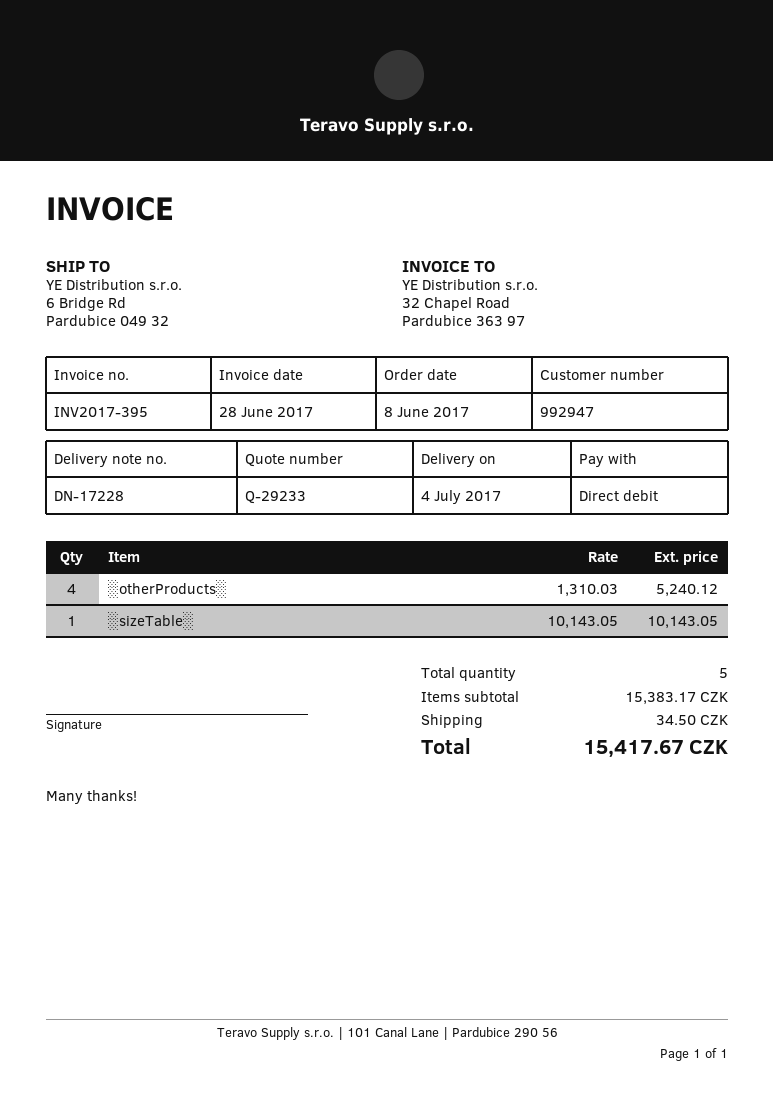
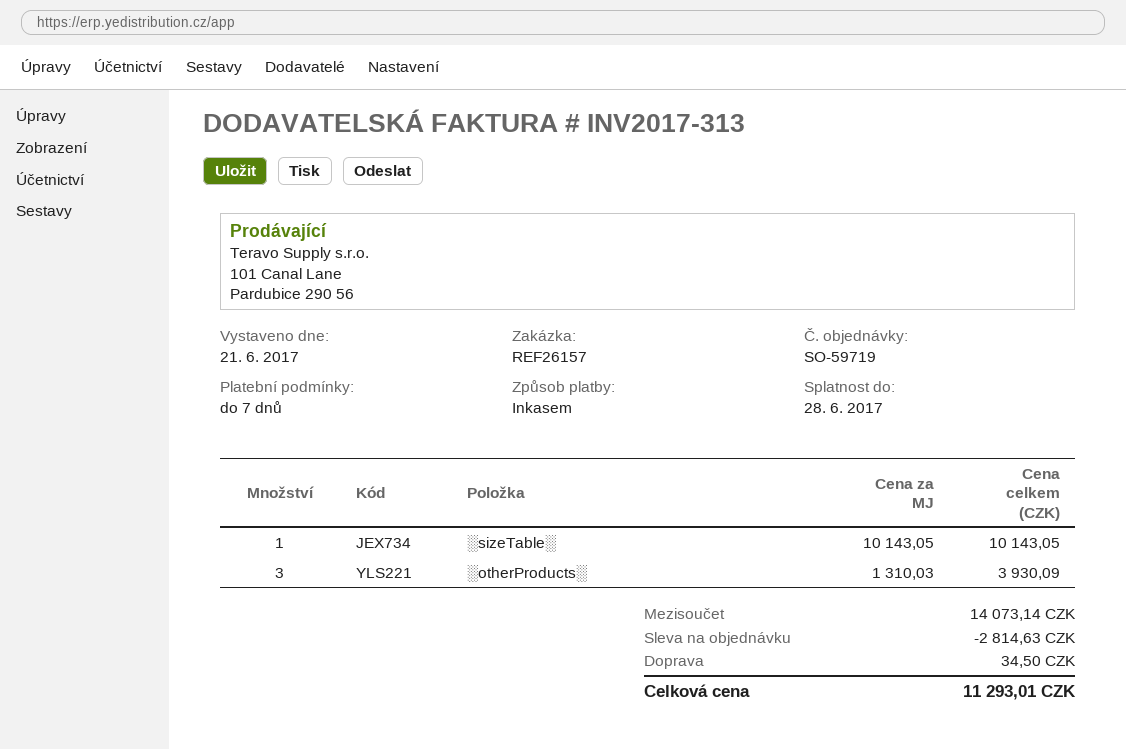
invoice number: INV2017-395 -> INV2017-313
invoice date: 2017-06-28 -> 2017-06-21
░otherProducts░: 4 x 1310.03 = 5240.12 -> 3 x 1310.03 = 3930.09
subtotal: 15383.17 -> 14073.14
discount: none -> 2814.63
total: 15417.67 -> 11293.01

